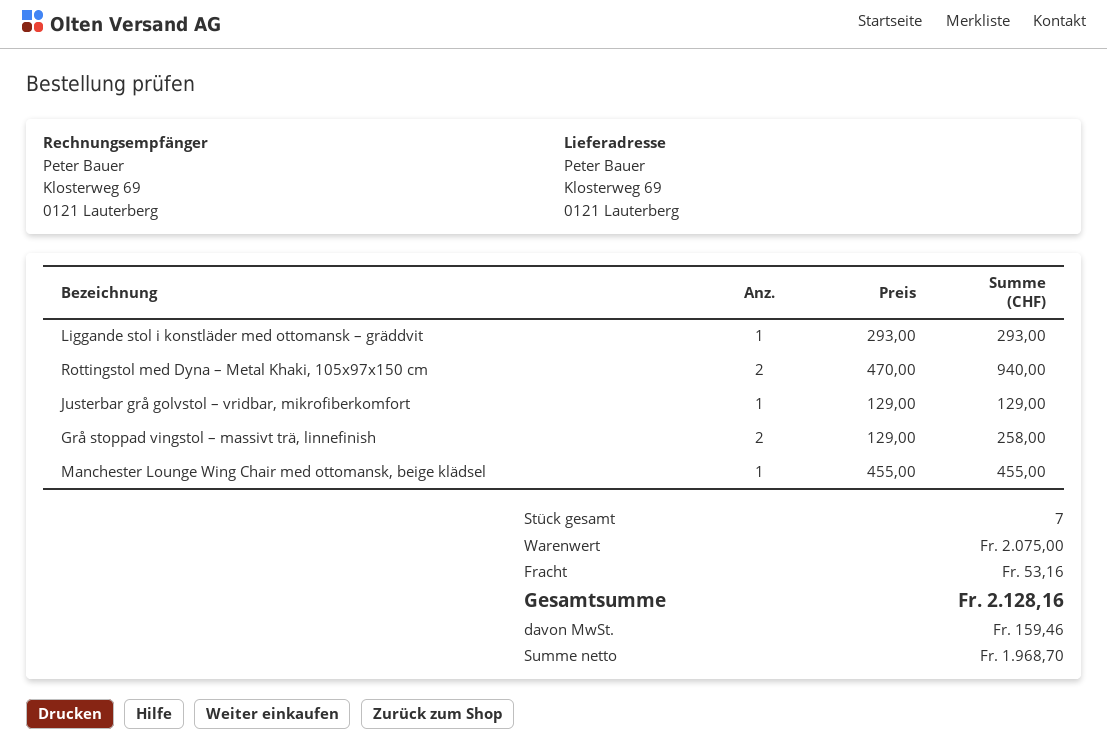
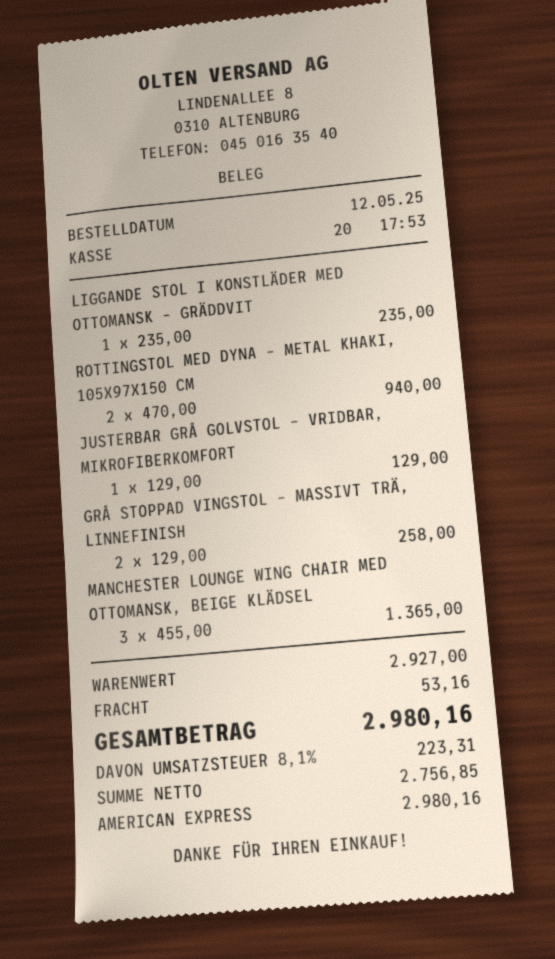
Liggande stol i konstläder med ottomansk – gräddvit: 1 x 293.00 = 293.00 -> 1 x 235.00 = 235.00
Manchester Lounge Wing Chair med ottomansk, beige klädsel: 1 x 455.00 = 455.00 -> 3 x 455.00 = 1365.00
subtotal: 2075.00 -> 2927.00
net: 1968.70 -> 2756.85
tax: 159.46 -> 223.31
total: 2128.16 -> 2980.16

